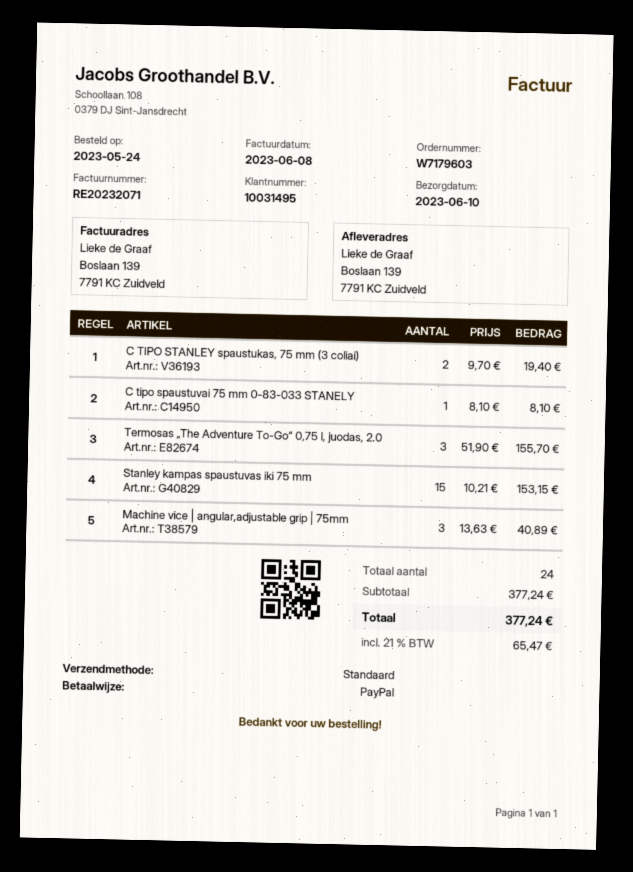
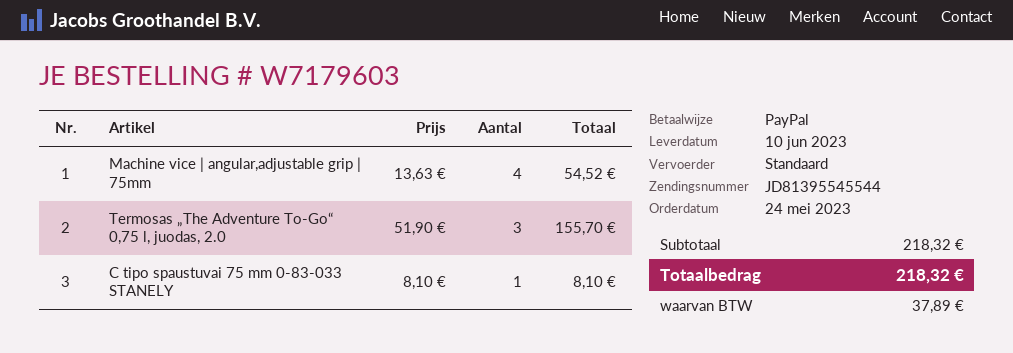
C TIPO STANLEY spaustukas, 75 mm (3 coliai): 2 x 9.70 = 19.40 -> none
Stanley kampas spaustuvas iki 75 mm: 15 x 10.21 = 153.15 -> none
Machine vice | angular,adjustable grip | 75mm: 3 x 13.63 = 40.89 -> 4 x 13.63 = 54.52
subtotal: 377.24 -> 218.32
tax: 65.47 -> 37.89
total: 377.24 -> 218.32

